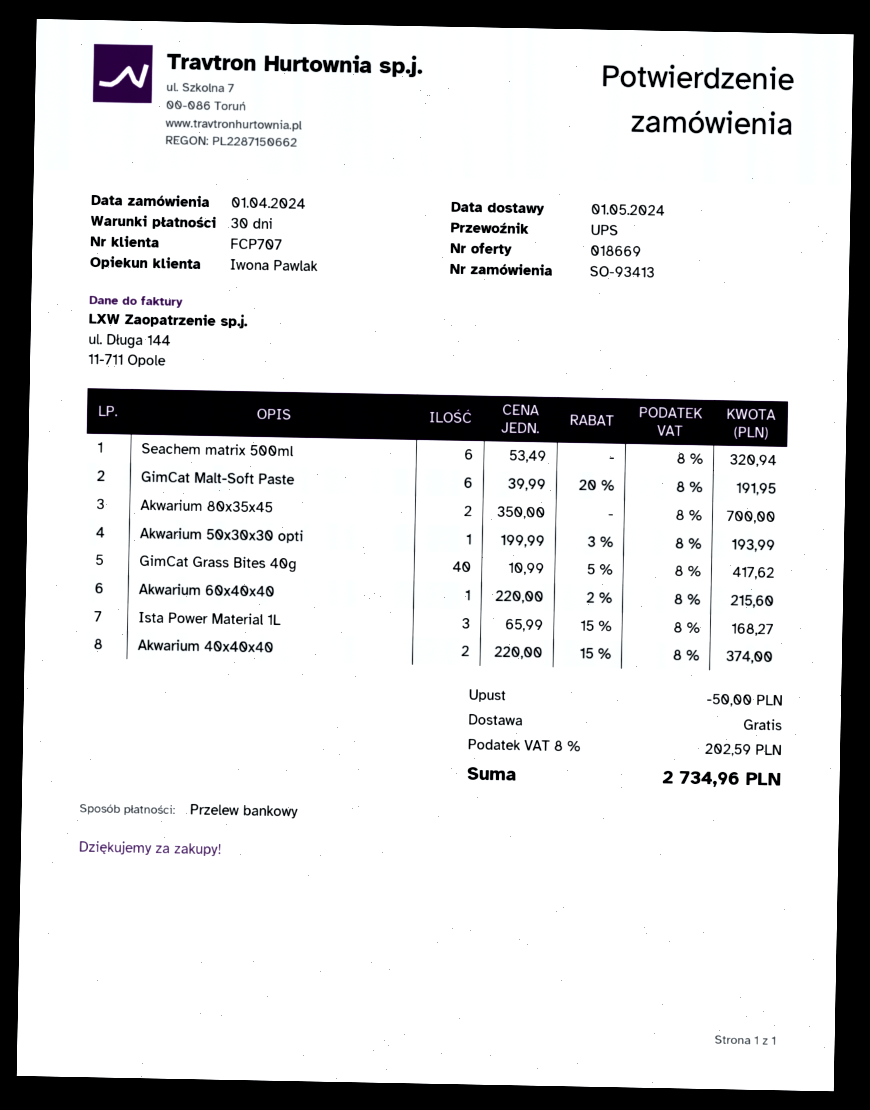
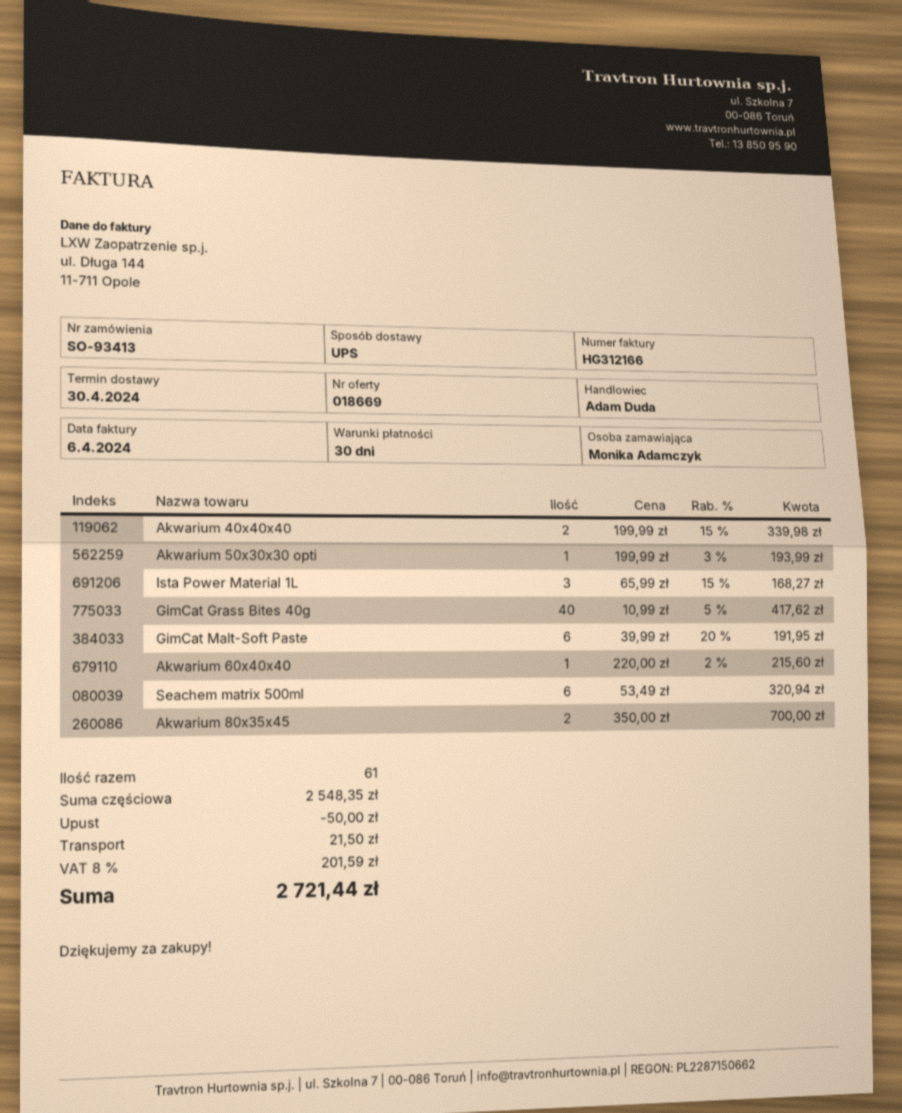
delivery date: 2024-05-01 -> 2024-04-30
sales rep: Iwona Pawlak -> Adam Duda
Akwarium 40x40x40: 2 x 220.00 - 15% = 374.00 -> 2 x 199.99 - 15% = 339.98
shipping: 0.00 -> 21.50
tax: 8% = 202.59 -> 8% = 201.59
total: 2734.96 -> 2721.44

